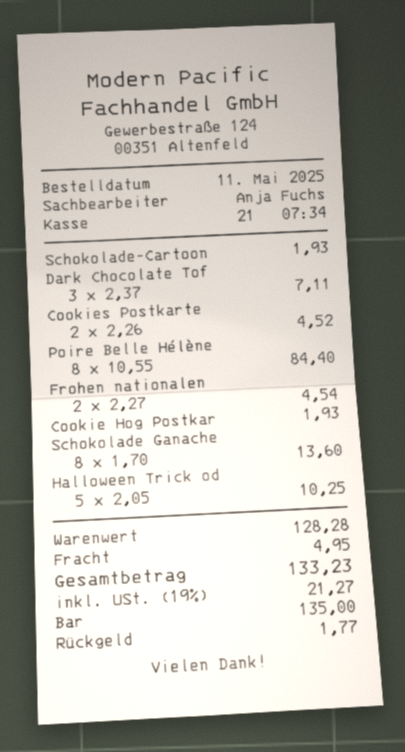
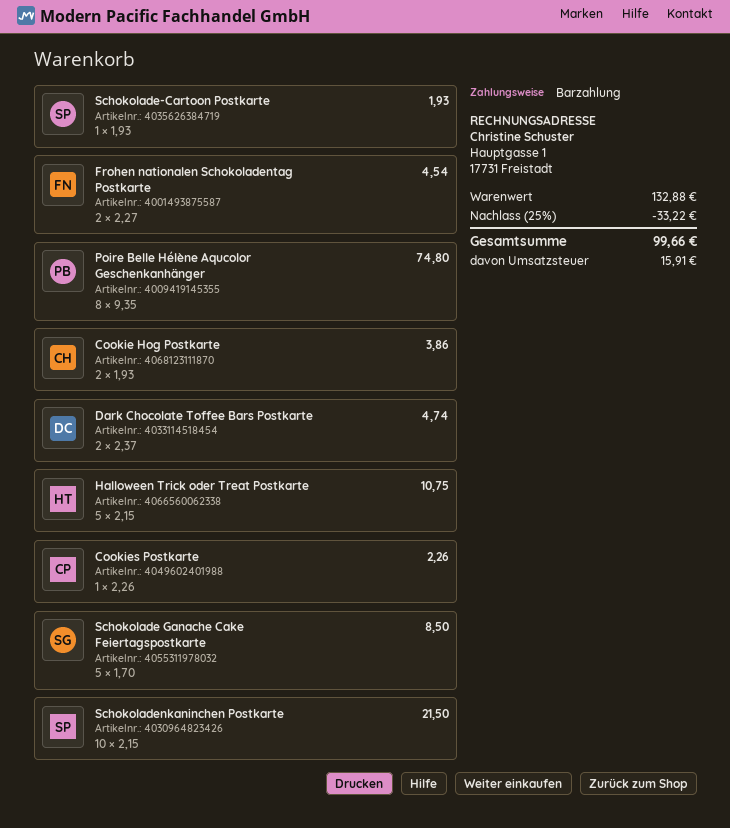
Dark Chocolate Tof: 3 x 2.37 = 7.11 -> 2 x 2.37 = 4.74
Cookies Postkarte: 2 x 2.26 = 4.52 -> 1 x 2.26 = 2.26
Poire Belle Hélène: 8 x 10.55 = 84.40 -> 8 x 9.35 = 74.80
Cookie Hog Postkar: 1 x 1.93 = 1.93 -> 2 x 1.93 = 3.86
Schokolade Ganache: 8 x 1.70 = 13.60 -> 5 x 1.70 = 8.50
Halloween Trick od: 5 x 2.05 = 10.25 -> 5 x 2.15 = 10.75
Schokoladenkaninchen Postkarte: none -> 10 x 2.15 = 21.50
subtotal: 128.28 -> 132.88
discount: none -> 25% = 33.22
shipping: 4.95 -> none
tax: 21.27 -> 15.91
total: 133.23 -> 99.66

